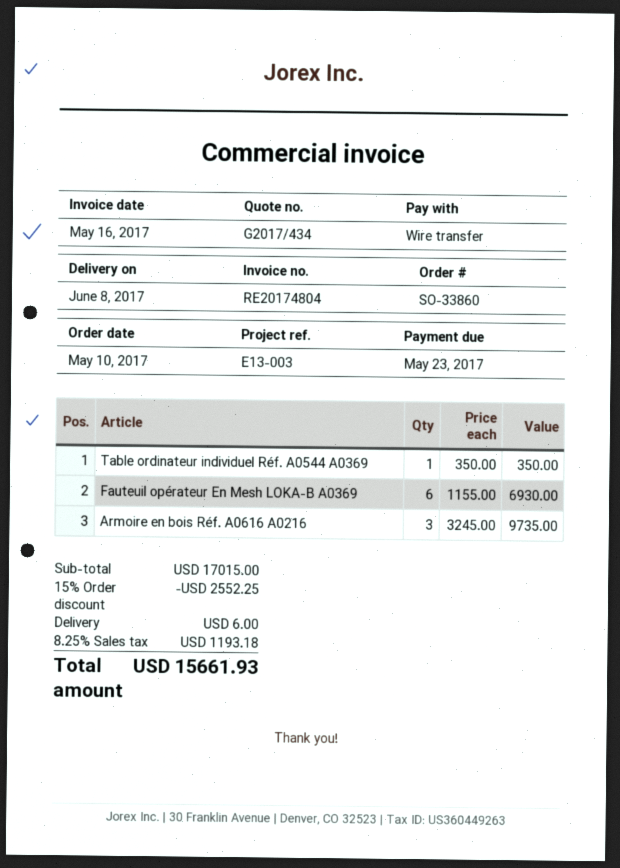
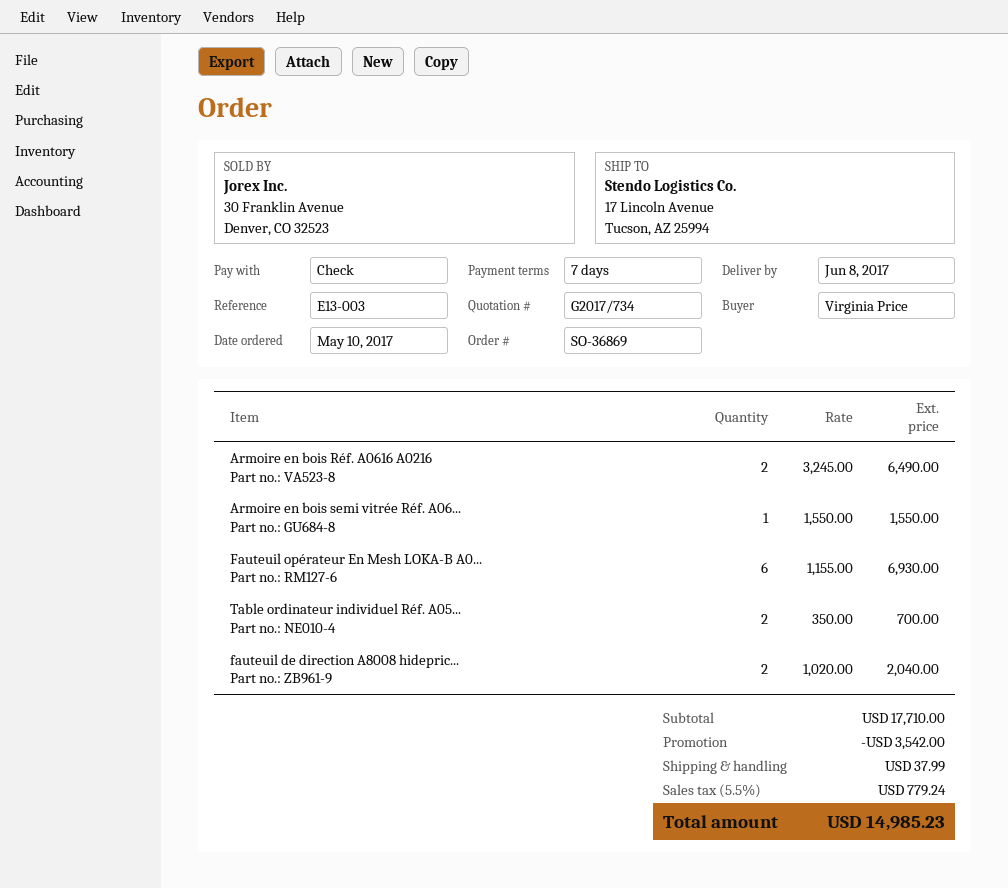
quote number: G2017/434 -> G2017/734
order number: SO-33860 -> SO-36869
payment method: bank transfer -> cheque
Table ordinateur individuel Réf. A0544 A0369: 1 x 350.00 = 350.00 -> 2 x 350.00 = 700.00
Armoire en bois Réf. A0616 A0216: 3 x 3245.00 = 9735.00 -> 2 x 3245.00 = 6490.00
Armoire en bois semi vitrée Réf. A06...: none -> 1 x 1550.00 = 1550.00
fauteuil de direction A8008 hidepric...: none -> 2 x 1020.00 = 2040.00
subtotal: 17015.00 -> 17710.00
discount: 2552.25 -> 3542.00
shipping: 6.00 -> 37.99
tax: 8.25% = 1193.18 -> 5.5% = 779.24
total: 15661.93 -> 14985.23

